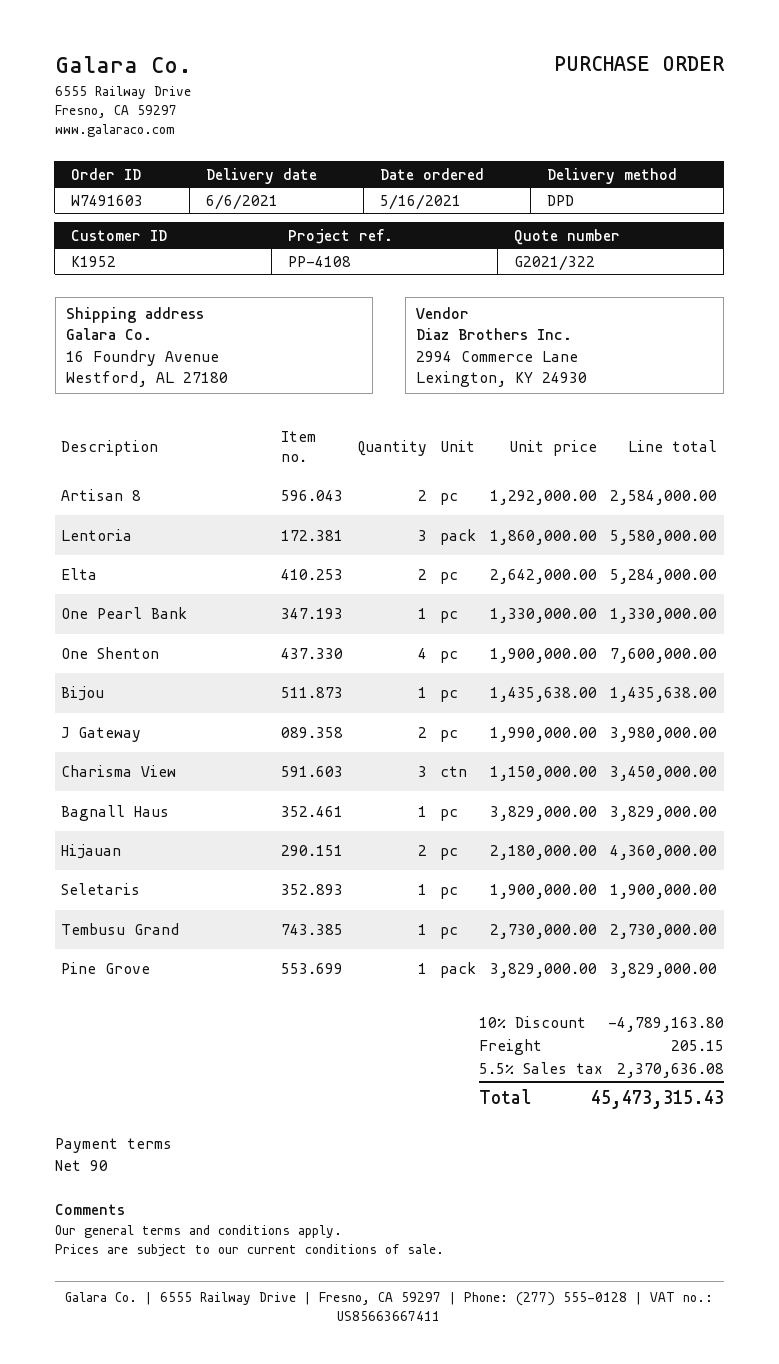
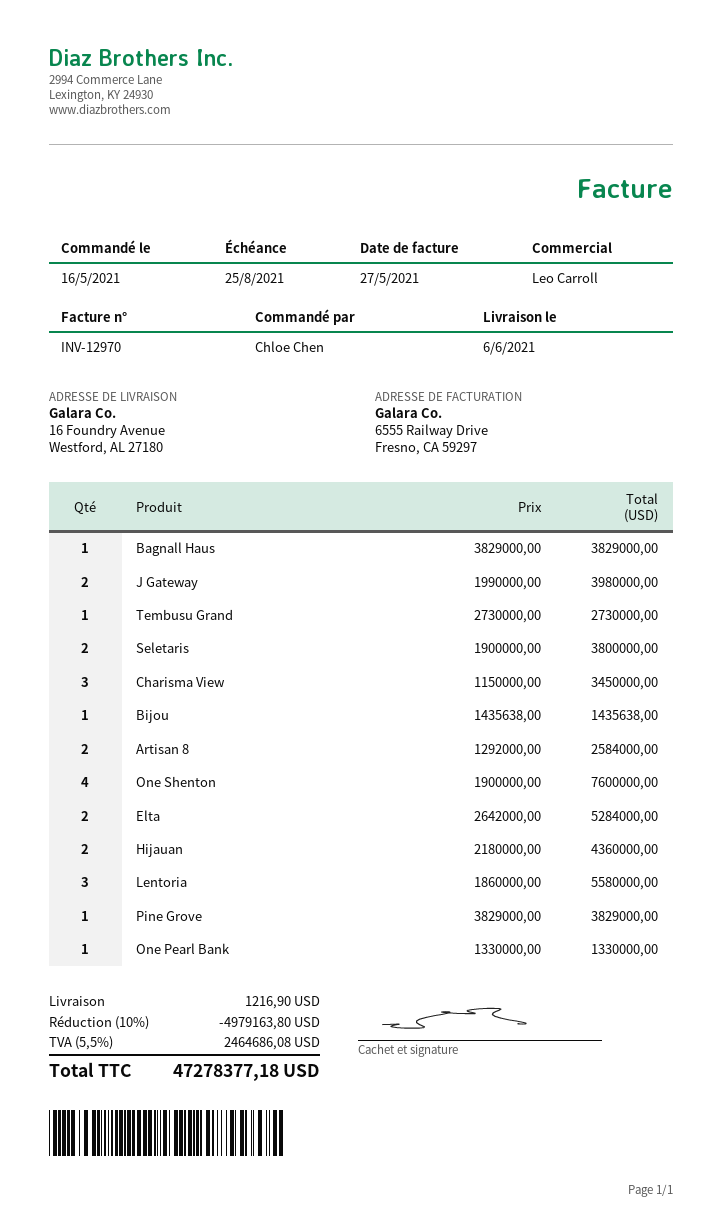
Seletaris: 1 x 1900000.00 = 1900000.00 -> 2 x 1900000.00 = 3800000.00
discount: 10% = 4789163.80 -> 10% = 4979163.80
shipping: 205.15 -> 1216.90
tax: 5.5% = 2370636.08 -> 5.5% = 2464686.08
total: 45473315.43 -> 47278377.18

